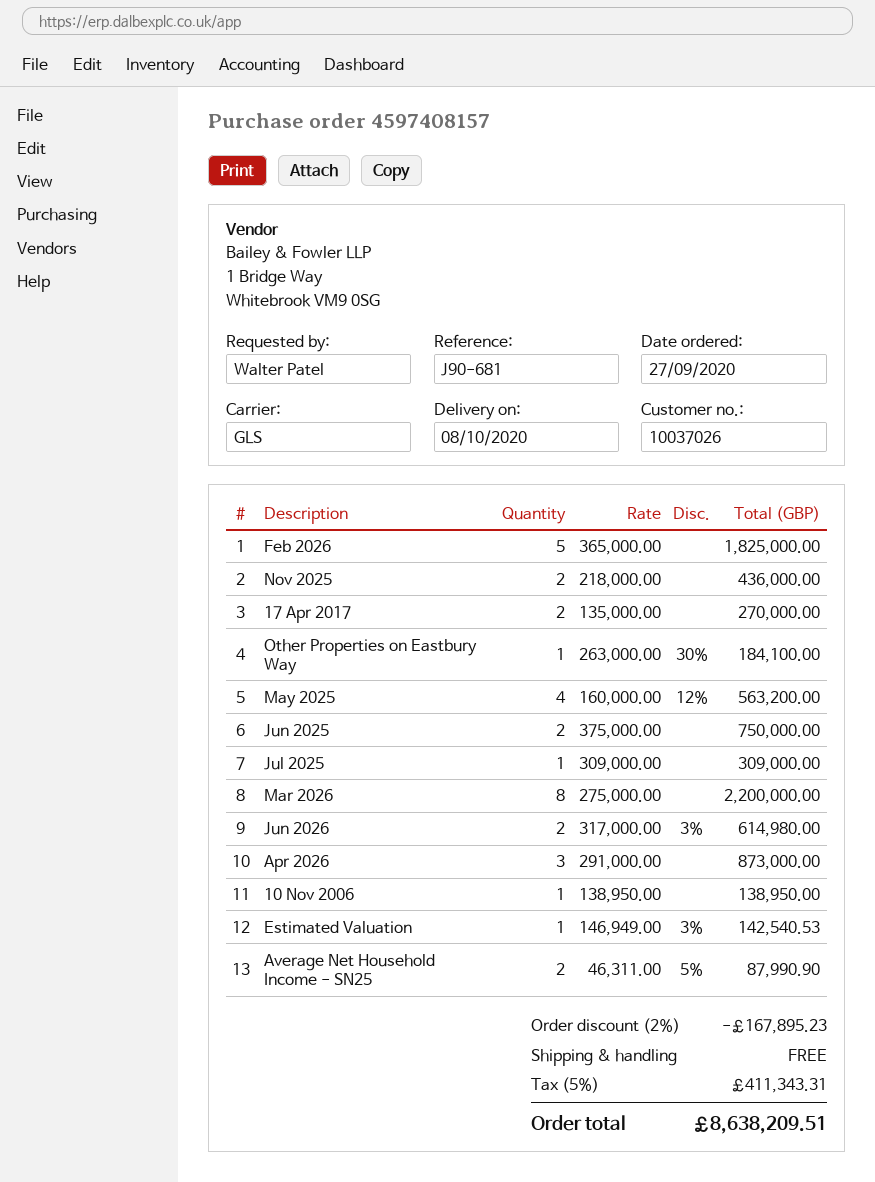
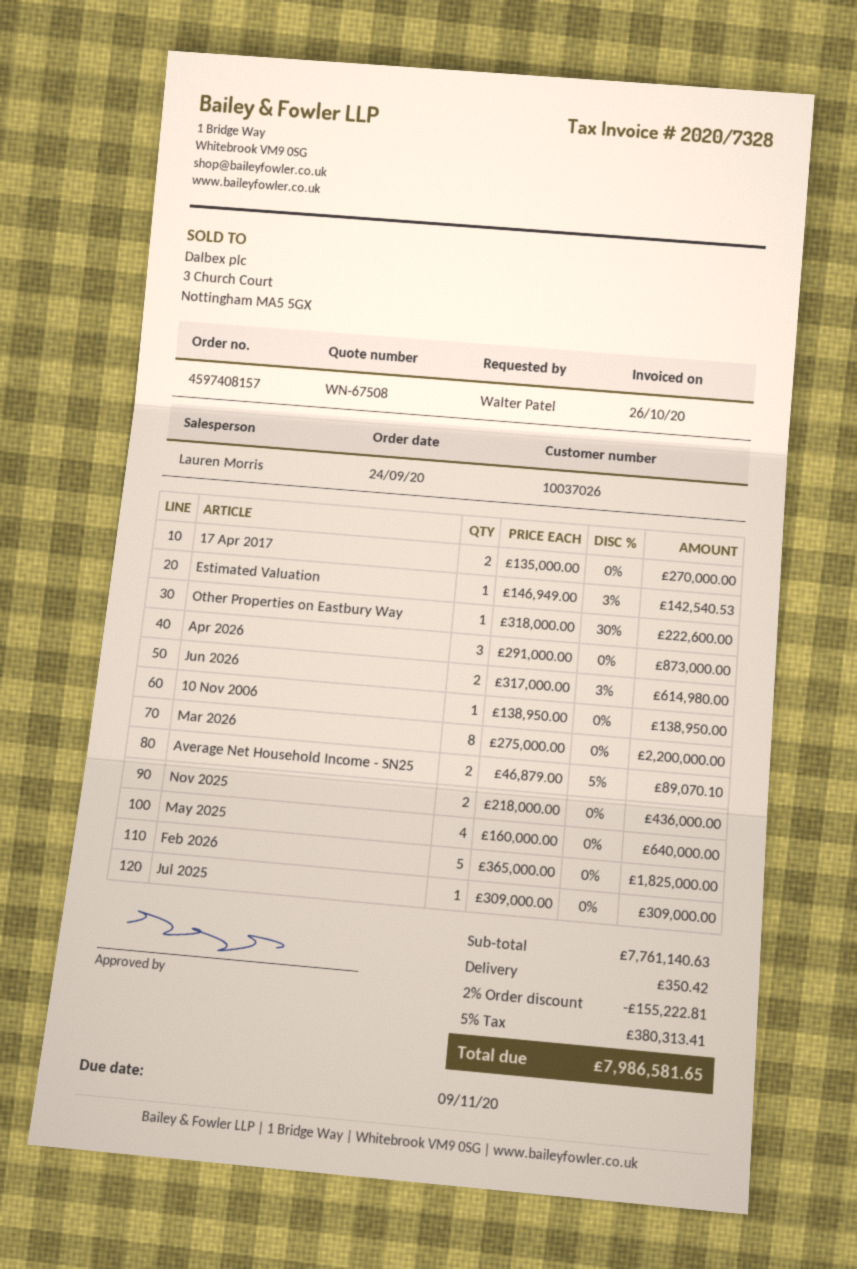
order date: 2020-09-27 -> 2020-09-24
Other Properties on Eastbury Way: 1 x 263000.00 - 30% = 184100.00 -> 1 x 318000.00 - 30% = 222600.00
May 2025: 4 x 160000.00 - 12% = 563200.00 -> 4 x 160000.00 = 640000.00
Jun 2025: 2 x 375000.00 = 750000.00 -> none
Average Net Household Income - SN25: 2 x 46311.00 - 5% = 87990.90 -> 2 x 46879.00 - 5% = 89070.10
discount: 2% = 167895.23 -> 2% = 155222.81
shipping: 0.00 -> 350.42
tax: 5% = 411343.31 -> 5% = 380313.41
total: 8638209.51 -> 7986581.65

